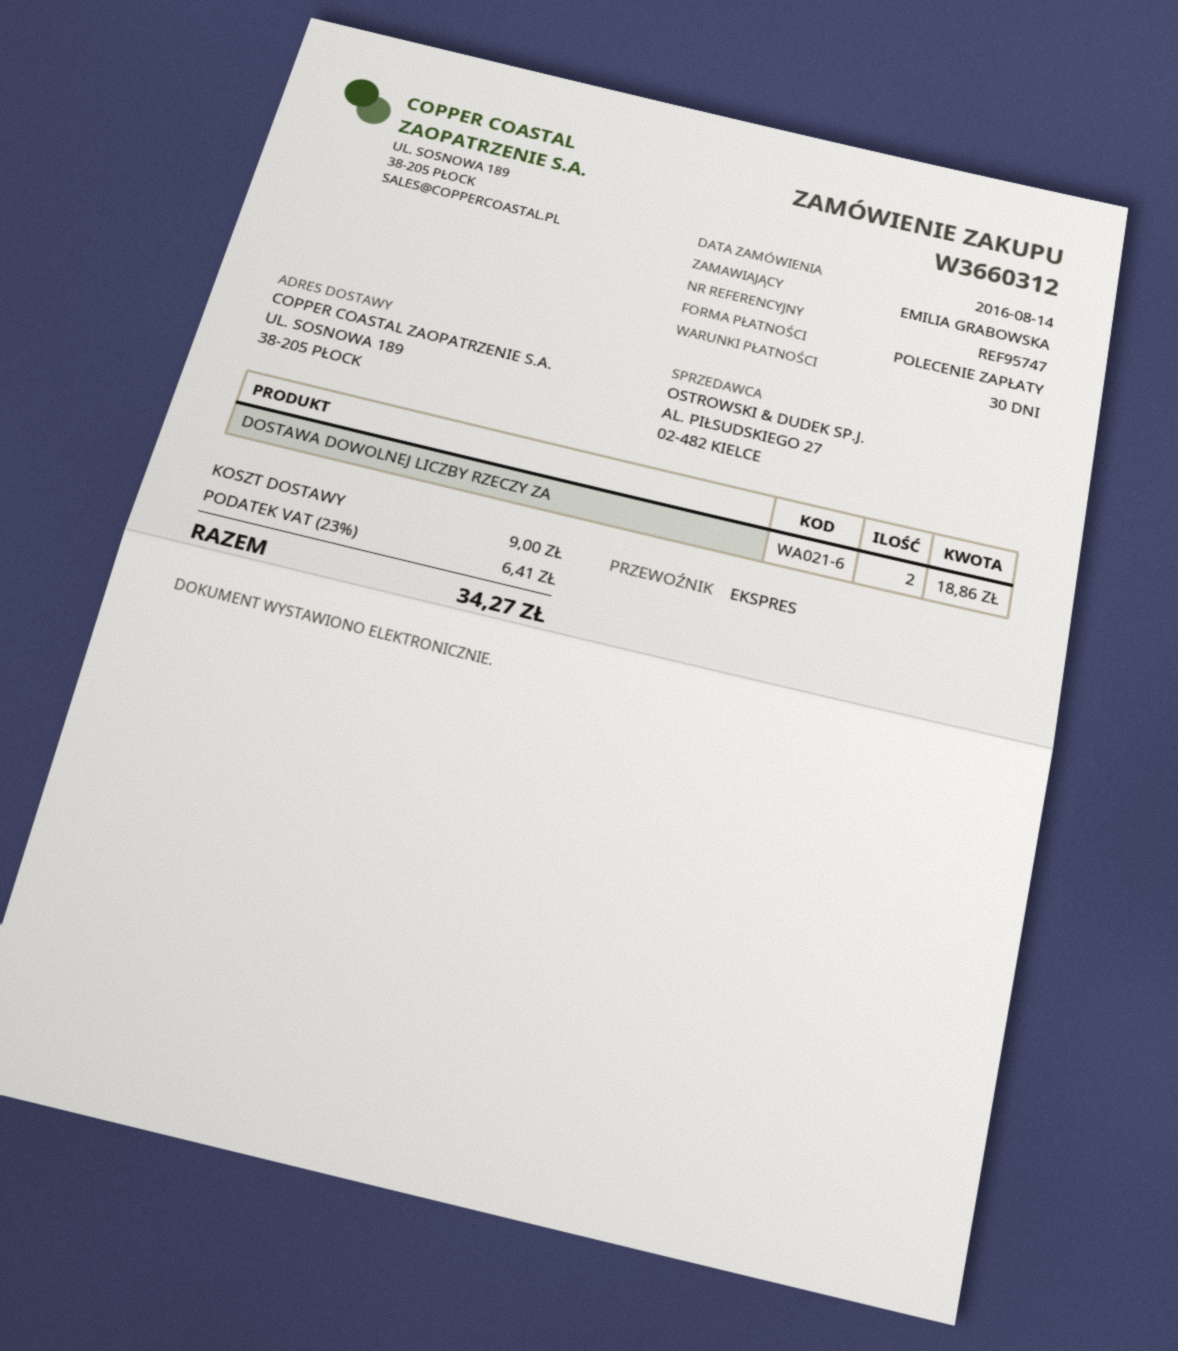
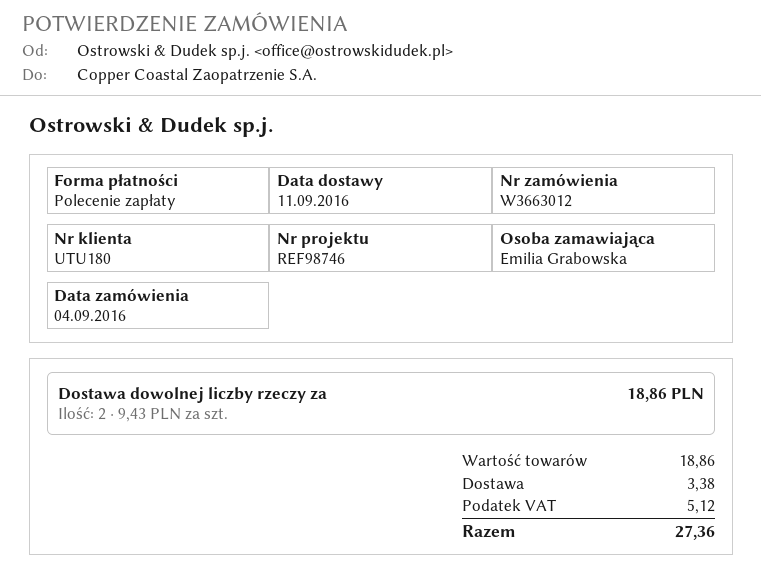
order number: W3660312 -> W3663012
order date: 2016-08-14 -> 2016-09-04
reference: REF95747 -> REF98746
shipping: 9.00 -> 3.38
tax: 6.41 -> 5.12
total: 34.27 -> 27.36

